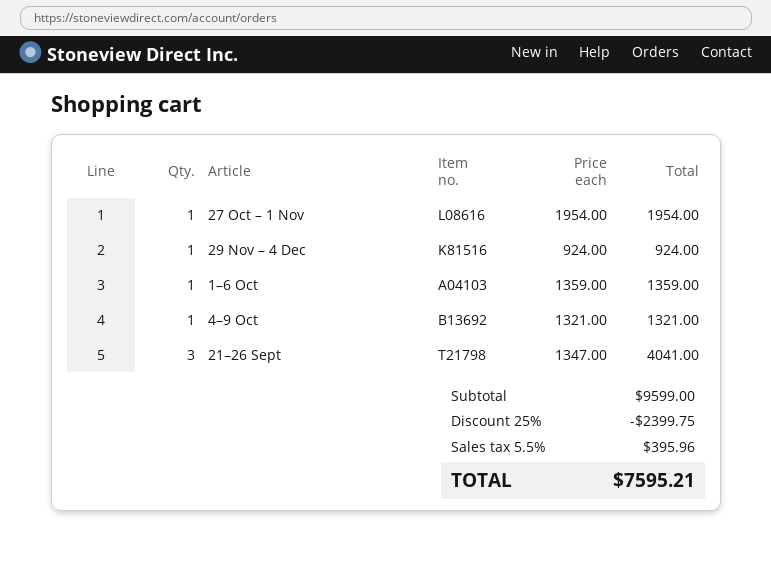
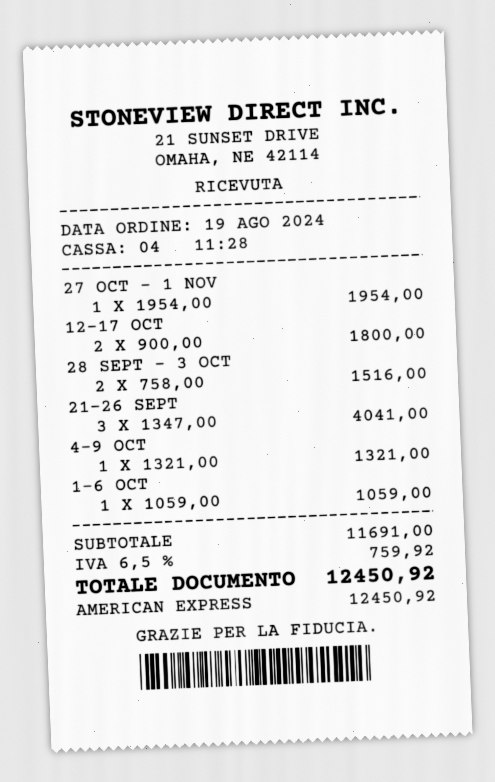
29 Nov – 4 Dec: 1 x 924.00 = 924.00 -> none
1–6 Oct: 1 x 1359.00 = 1359.00 -> 1 x 1059.00 = 1059.00
12–17 OCT: none -> 2 x 900.00 = 1800.00
28 SEPT – 3 OCT: none -> 2 x 758.00 = 1516.00
subtotal: 9599.00 -> 11691.00
discount: 25% = 2399.75 -> none
tax: 5.5% = 395.96 -> 6.5% = 759.92
total: 7595.21 -> 12450.92

